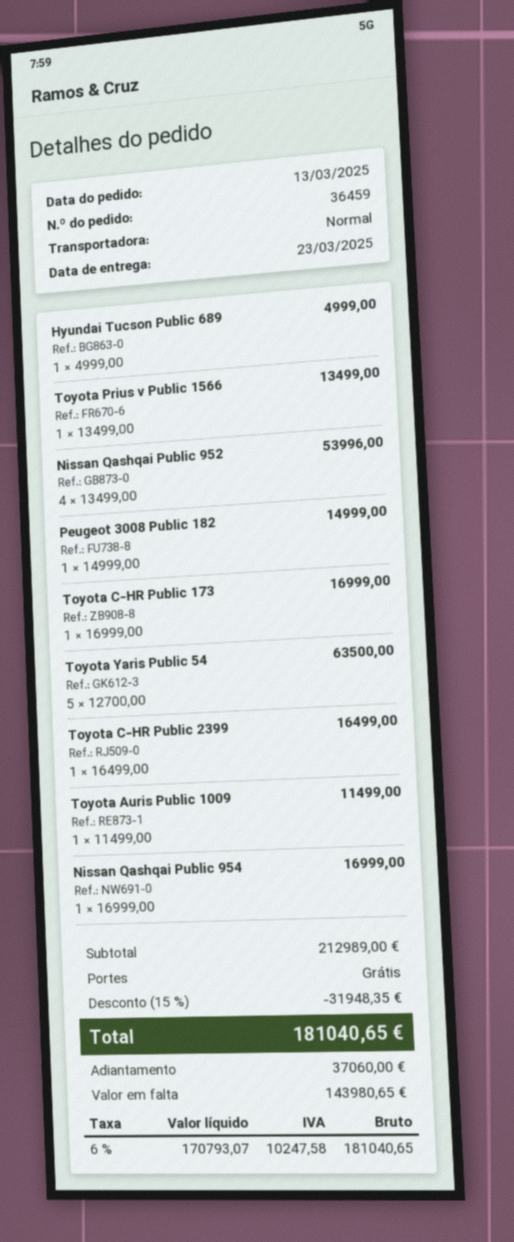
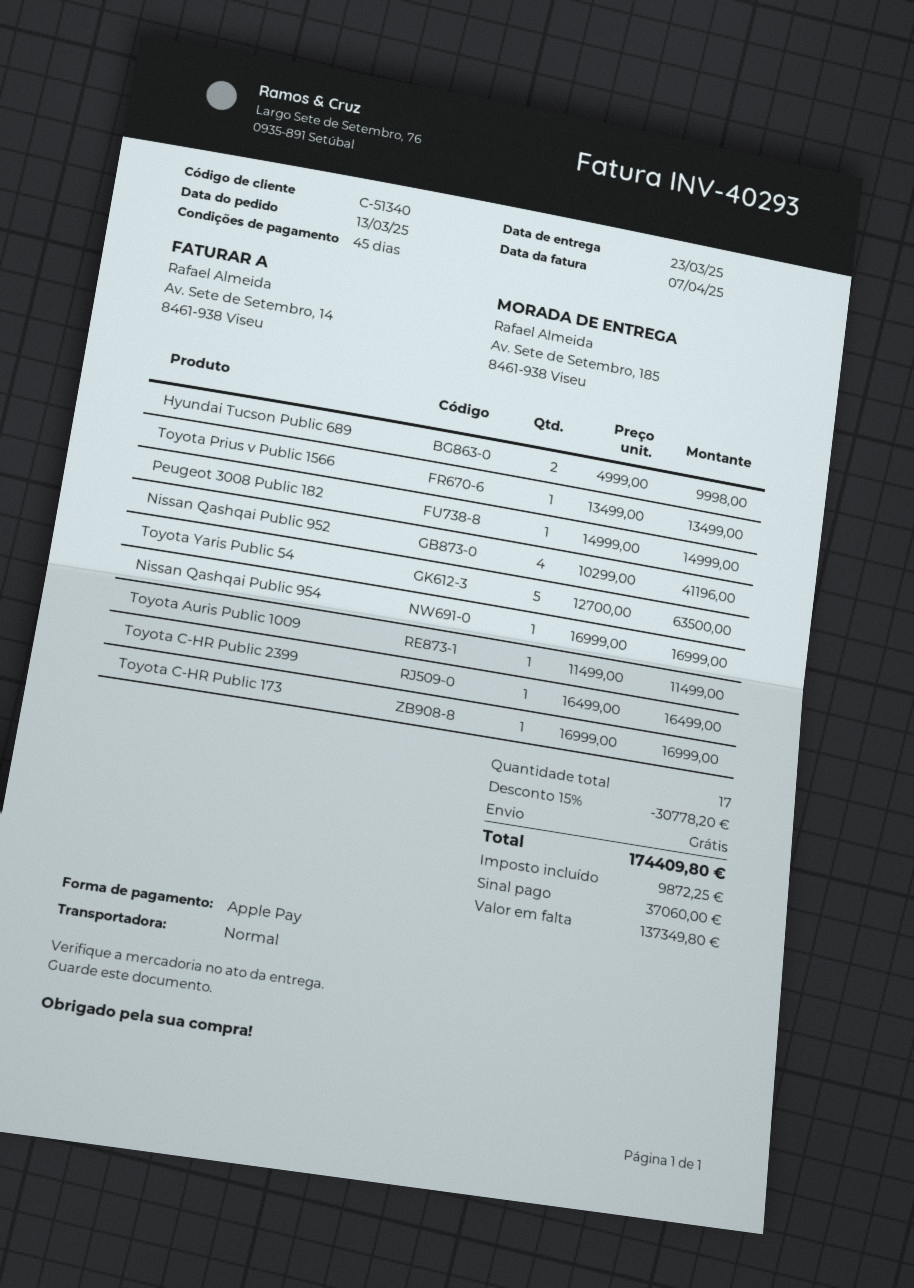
Hyundai Tucson Public 689: 1 x 4999.00 = 4999.00 -> 2 x 4999.00 = 9998.00
Nissan Qashqai Public 952: 4 x 13499.00 = 53996.00 -> 4 x 10299.00 = 41196.00
discount: 15% = 31948.35 -> 15% = 30778.20
tax: 10247.58 -> 9872.25
total: 181040.65 -> 174409.80
balance: 143980.65 -> 137349.80

